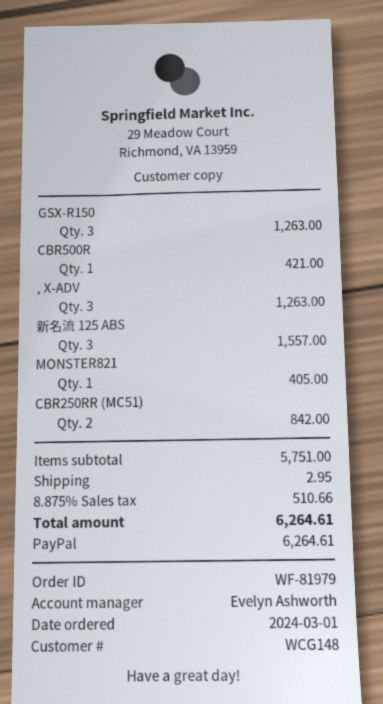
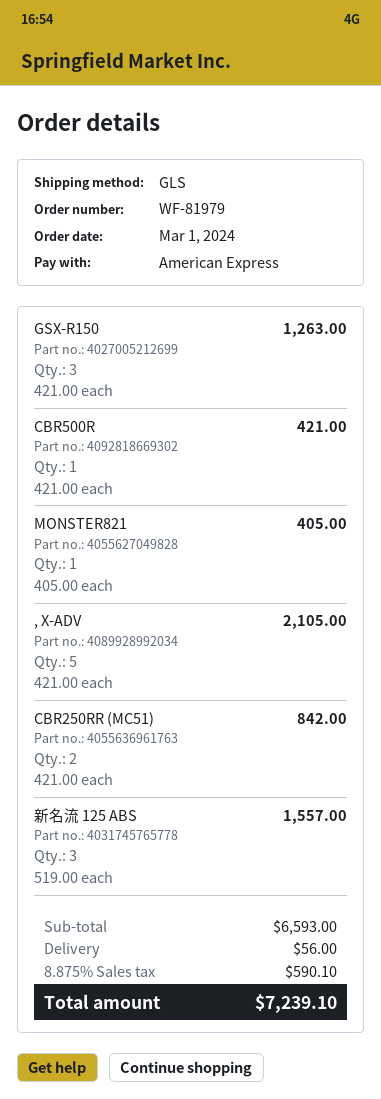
payment method: PayPal -> American Express
, X-ADV: 3 for 1263.00 -> 5 for 2105.00
subtotal: 5751.00 -> 6593.00
shipping: 2.95 -> 56.00
tax: 8.875% = 510.66 -> 8.875% = 590.10
total: 6264.61 -> 7239.10

